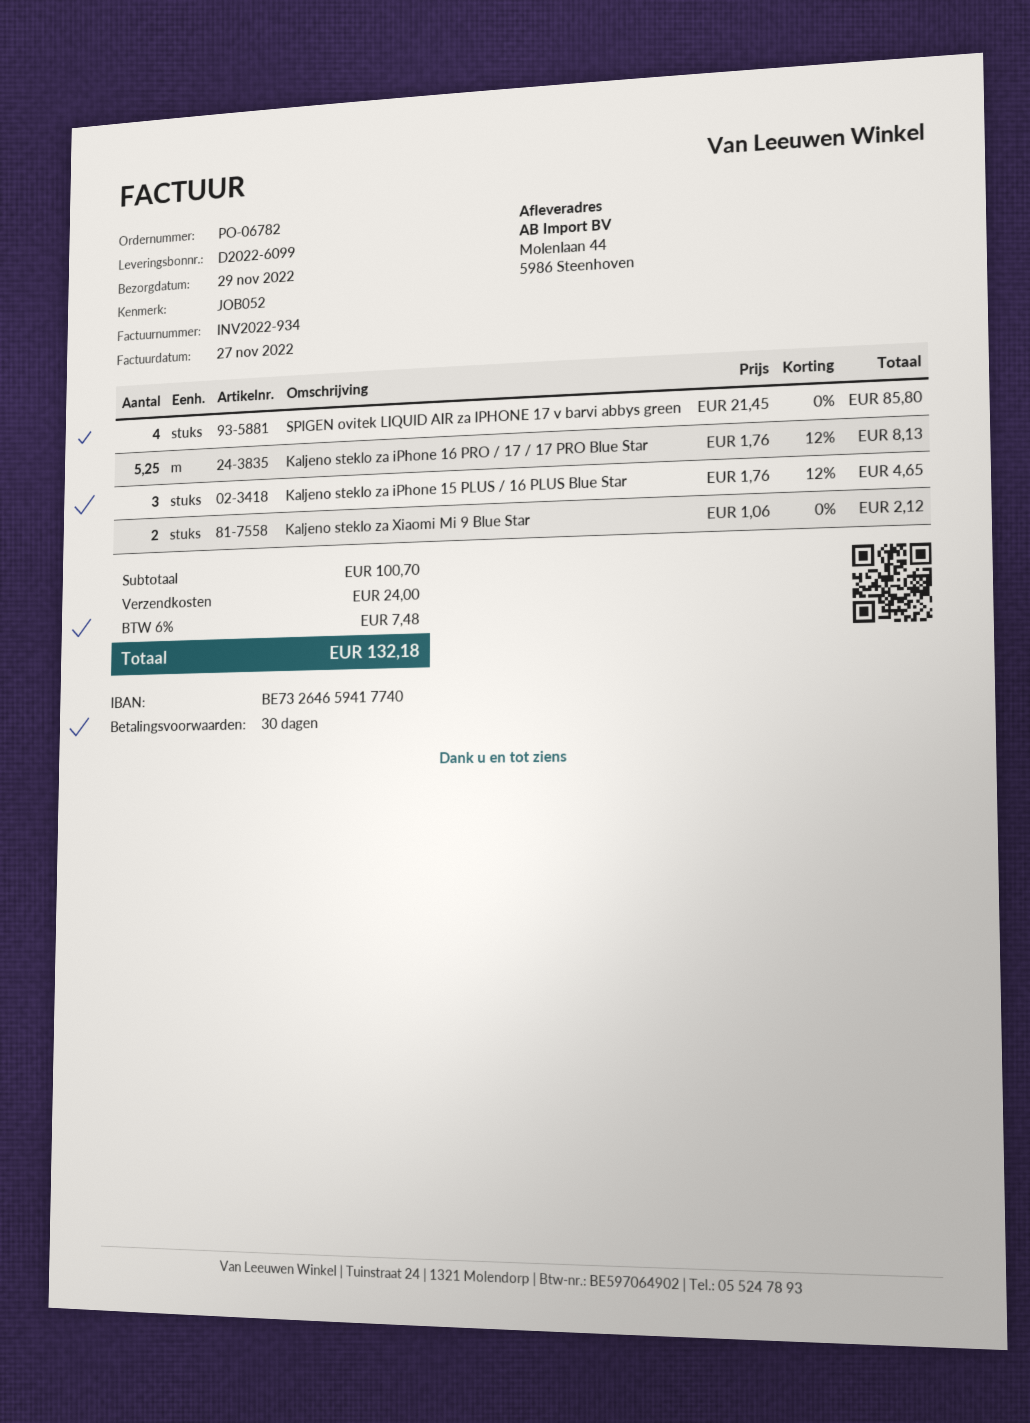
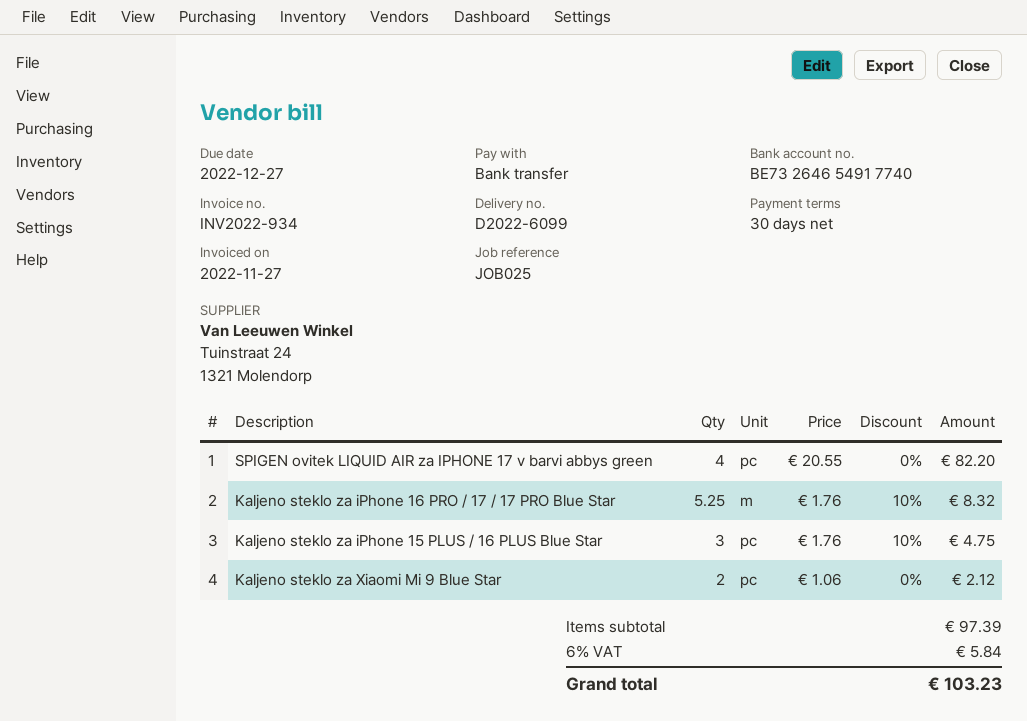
reference: JOB052 -> JOB025
bank account: BE73264659417740 -> BE73264654917740
SPIGEN ovitek LIQUID AIR za IPHONE 17 v barvi abbys green: 4 x 21.45 = 85.80 -> 4 x 20.55 = 82.20
Kaljeno steklo za iPhone 16 PRO / 17 / 17 PRO Blue Star: 5.25 x 1.76 - 12% = 8.13 -> 5.25 x 1.76 - 10% = 8.32
Kaljeno steklo za iPhone 15 PLUS / 16 PLUS Blue Star: 3 x 1.76 - 12% = 4.65 -> 3 x 1.76 - 10% = 4.75
subtotal: 100.70 -> 97.39
shipping: 24.00 -> none
tax: 6% = 7.48 -> 6% = 5.84
total: 132.18 -> 103.23

